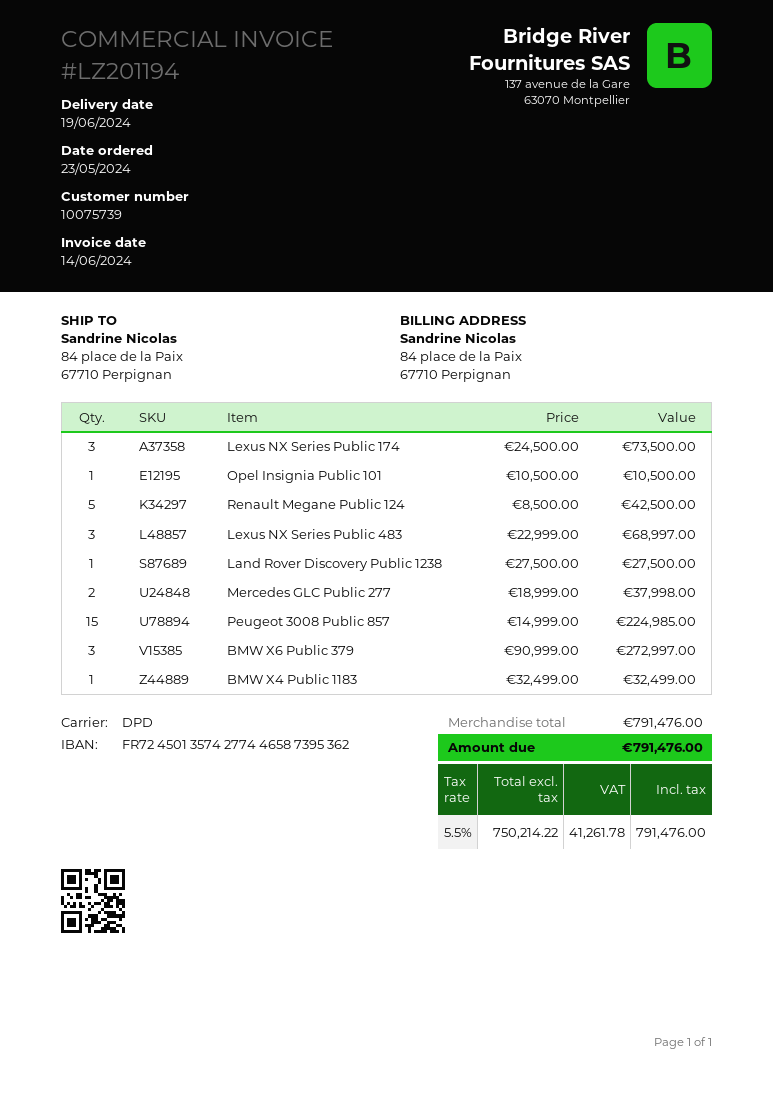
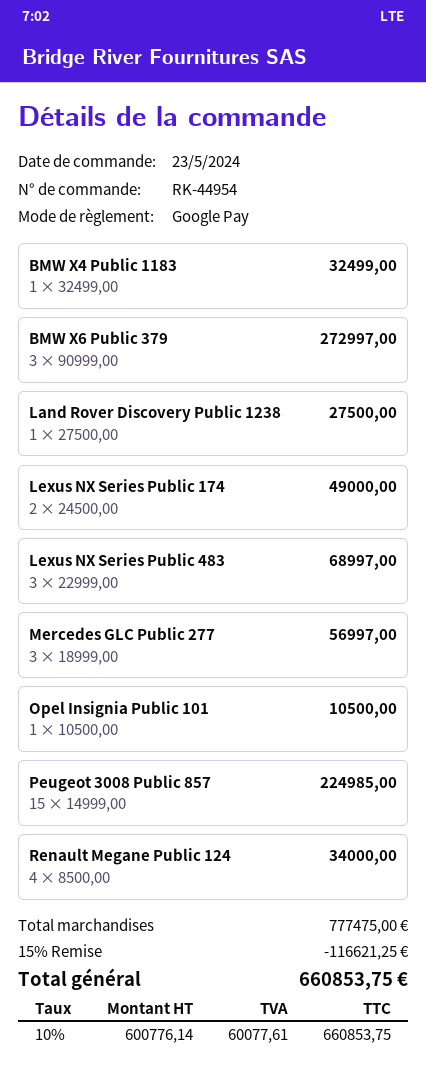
Lexus NX Series Public 174: 3 x 24500.00 = 73500.00 -> 2 x 24500.00 = 49000.00
Renault Megane Public 124: 5 x 8500.00 = 42500.00 -> 4 x 8500.00 = 34000.00
Mercedes GLC Public 277: 2 x 18999.00 = 37998.00 -> 3 x 18999.00 = 56997.00
subtotal: 791476.00 -> 777475.00
discount: none -> 15% = 116621.25
net: 750214.22 -> 600776.14
tax: 5.5% = 41261.78 -> 10% = 60077.61
total: 791476.00 -> 660853.75

